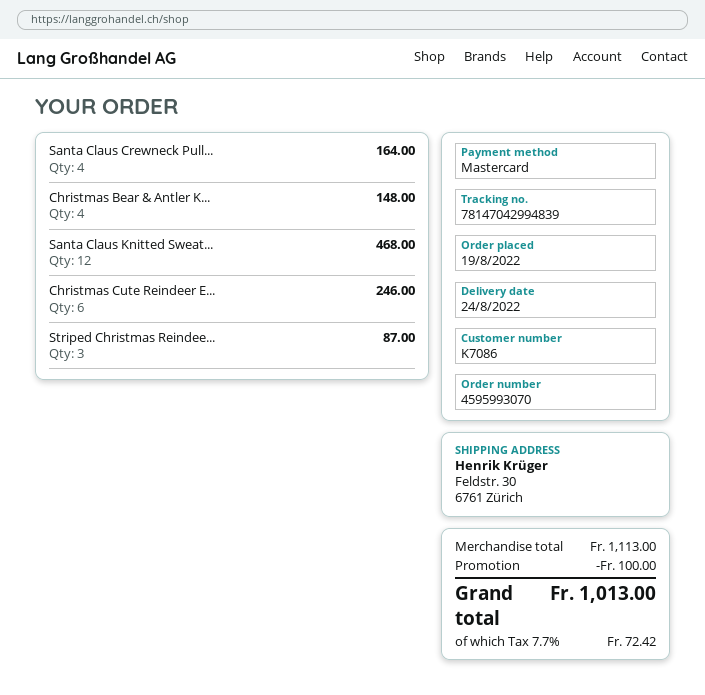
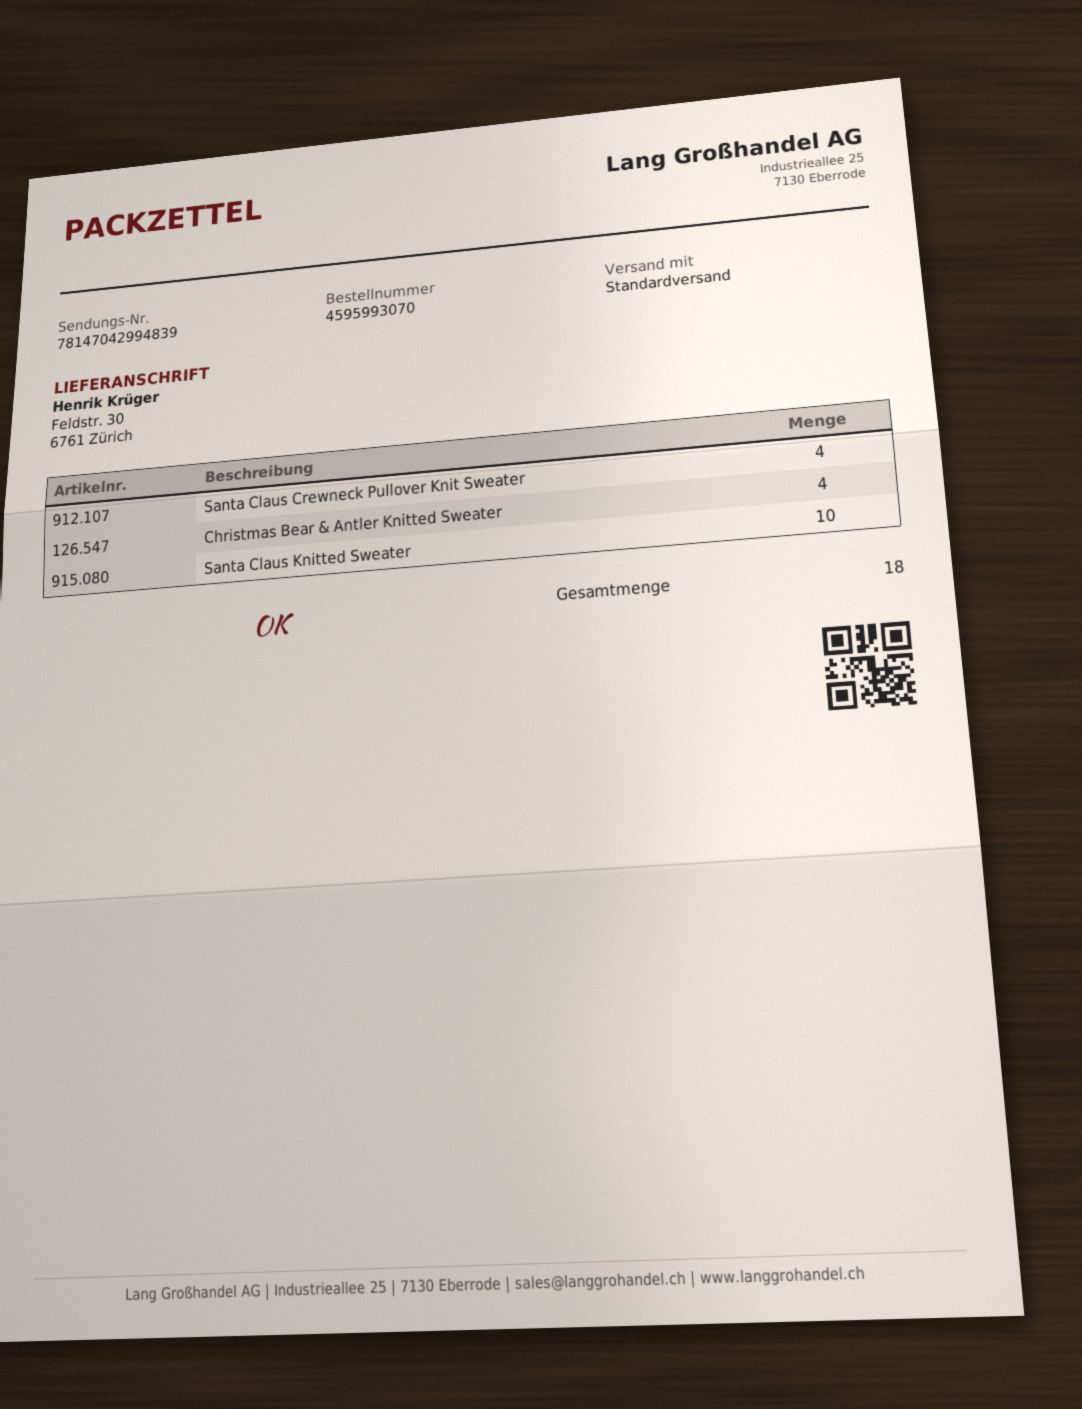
Santa Claus Knitted Sweat...: 12 -> 10
Christmas Cute Reindeer E...: 6 -> none
Striped Christmas Reindee...: 3 -> none

